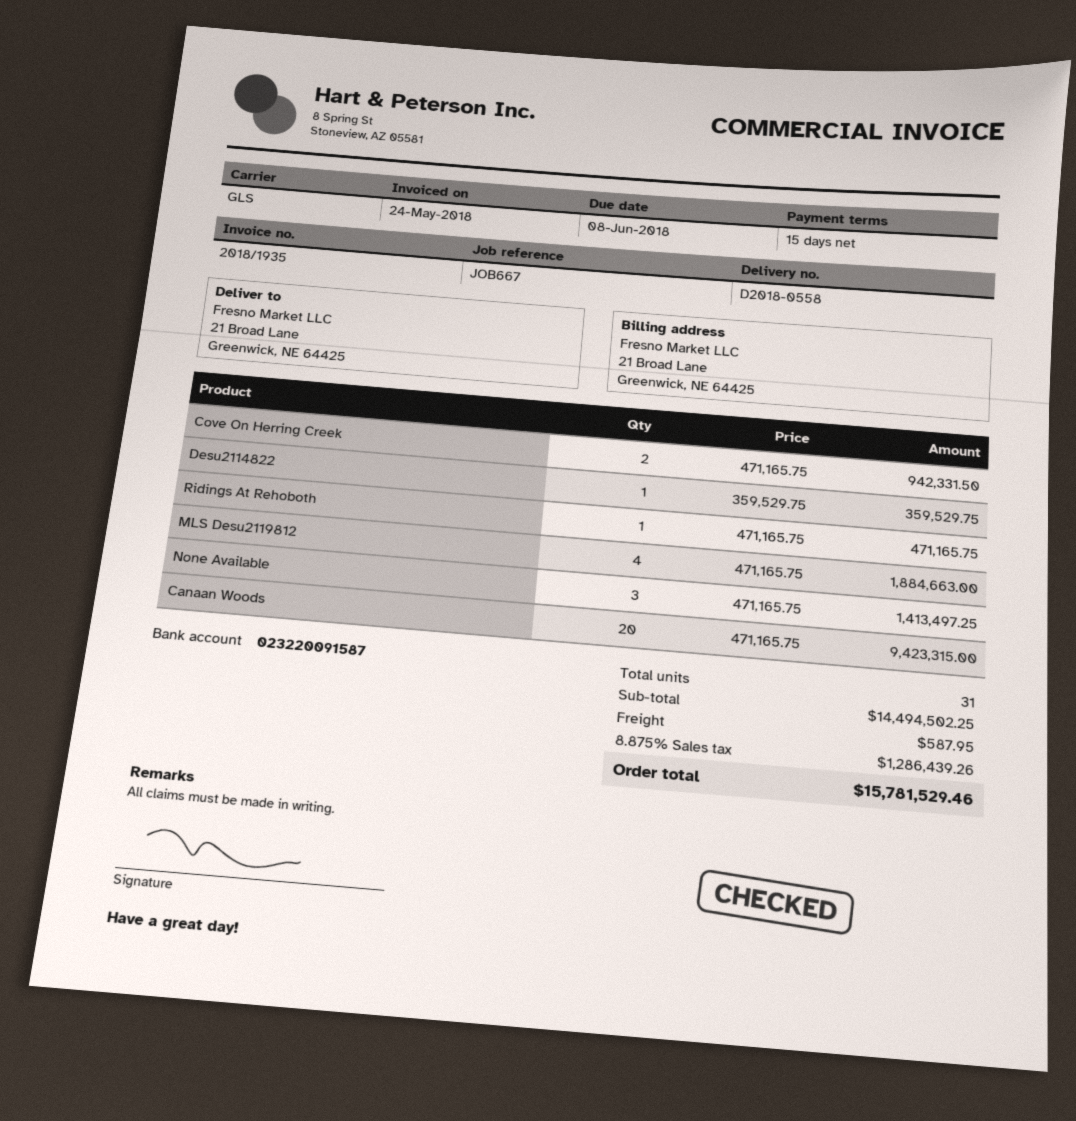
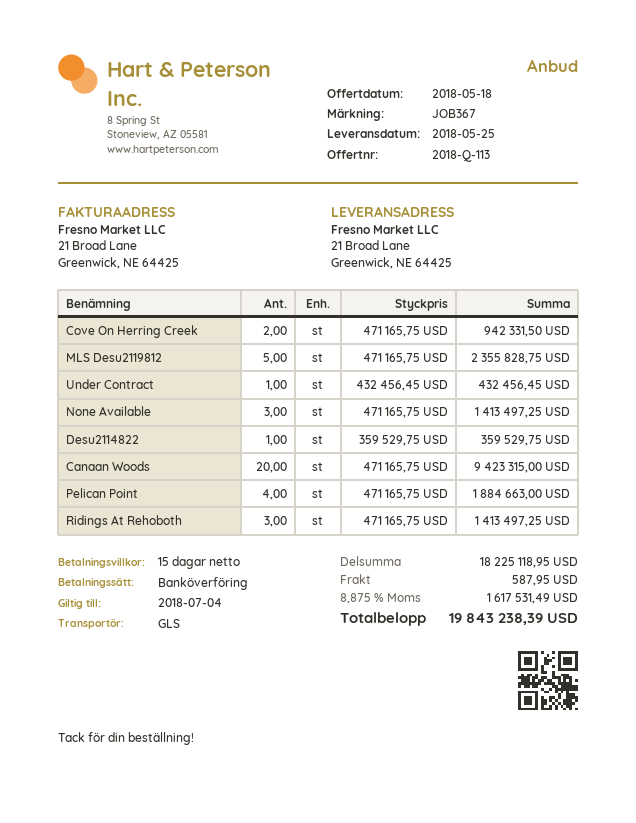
reference: JOB667 -> JOB367
Ridings At Rehoboth: 1 x 471165.75 = 471165.75 -> 3 x 471165.75 = 1413497.25
MLS Desu2119812: 4 x 471165.75 = 1884663.00 -> 5 x 471165.75 = 2355828.75
Under Contract: none -> 1 x 432456.45 = 432456.45
Pelican Point: none -> 4 x 471165.75 = 1884663.00
subtotal: 14494502.25 -> 18225118.95
tax: 8.875% = 1286439.26 -> 8.875% = 1617531.49
total: 15781529.46 -> 19843238.39

